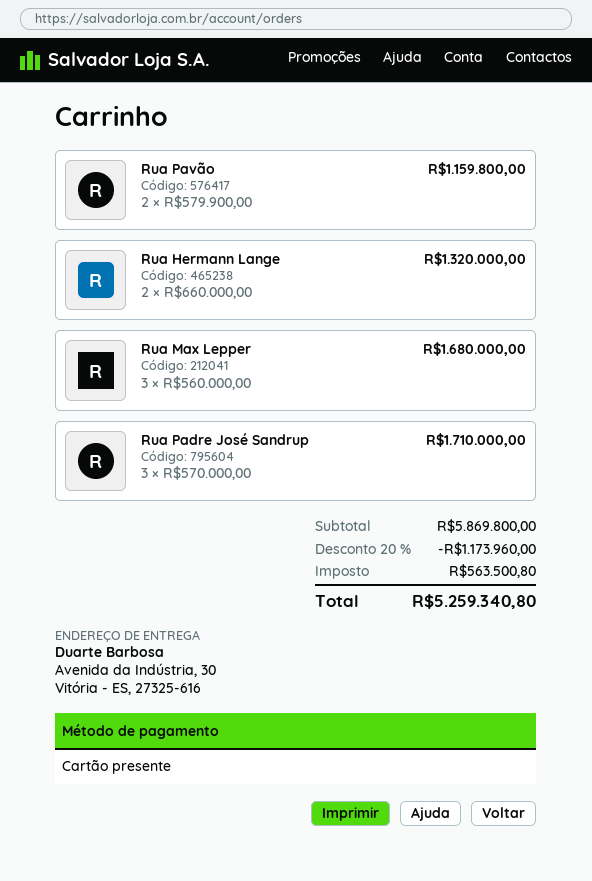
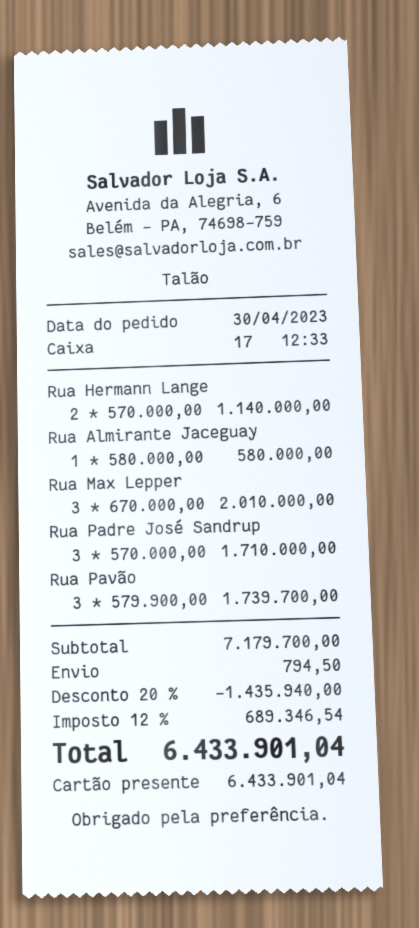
Rua Pavão: 2 x 579900.00 = 1159800.00 -> 3 x 579900.00 = 1739700.00
Rua Hermann Lange: 2 x 660000.00 = 1320000.00 -> 2 x 570000.00 = 1140000.00
Rua Max Lepper: 3 x 560000.00 = 1680000.00 -> 3 x 670000.00 = 2010000.00
Rua Almirante Jaceguay: none -> 1 x 580000.00 = 580000.00
subtotal: 5869800.00 -> 7179700.00
discount: 20% = 1173960.00 -> 20% = 1435940.00
shipping: none -> 794.50
tax: 563500.80 -> 689346.54
total: 5259340.80 -> 6433901.04

